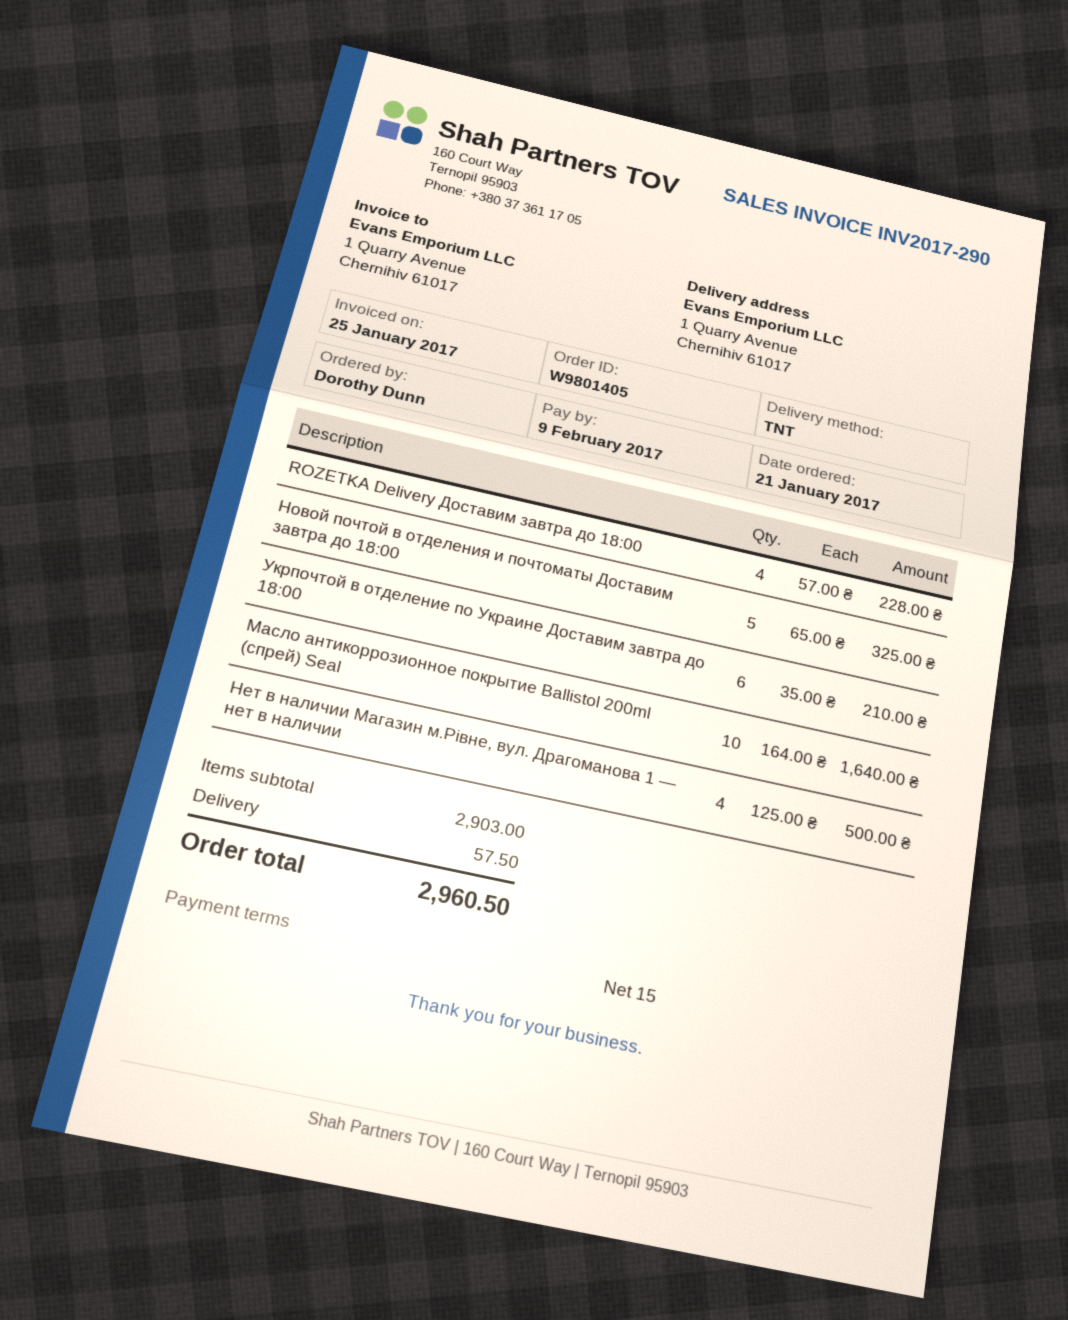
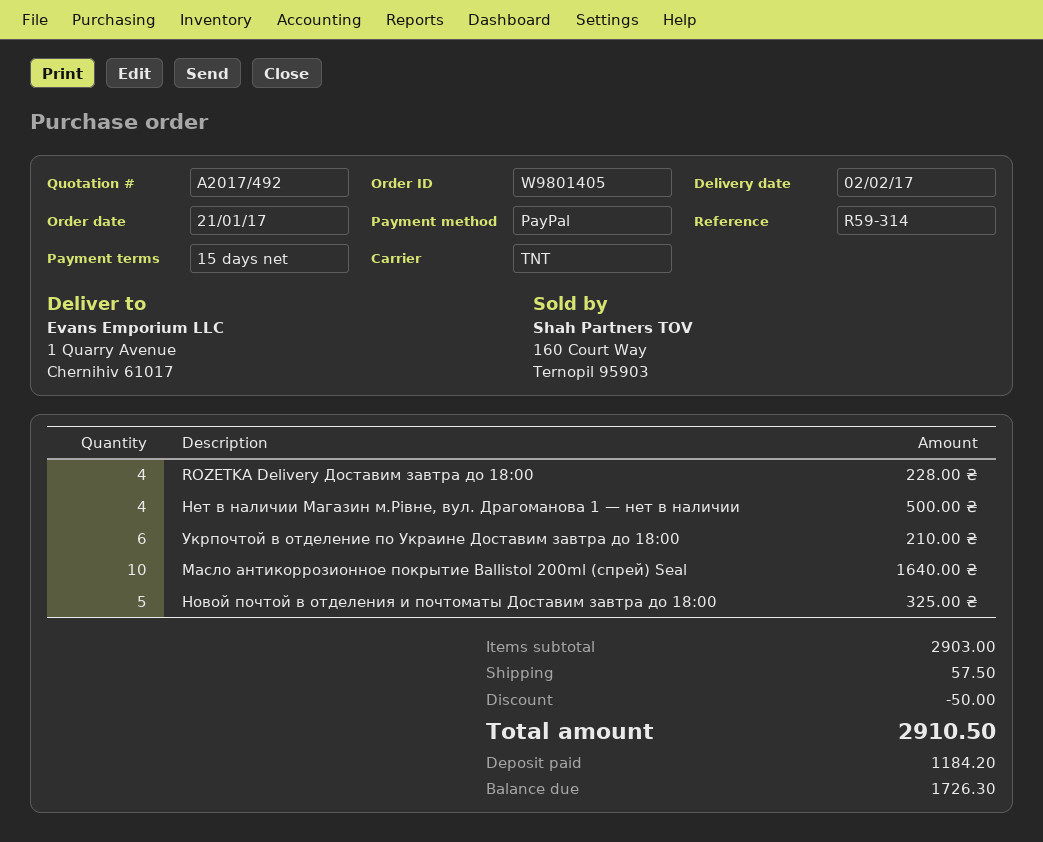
discount: none -> 50.00
total: 2960.50 -> 2910.50

